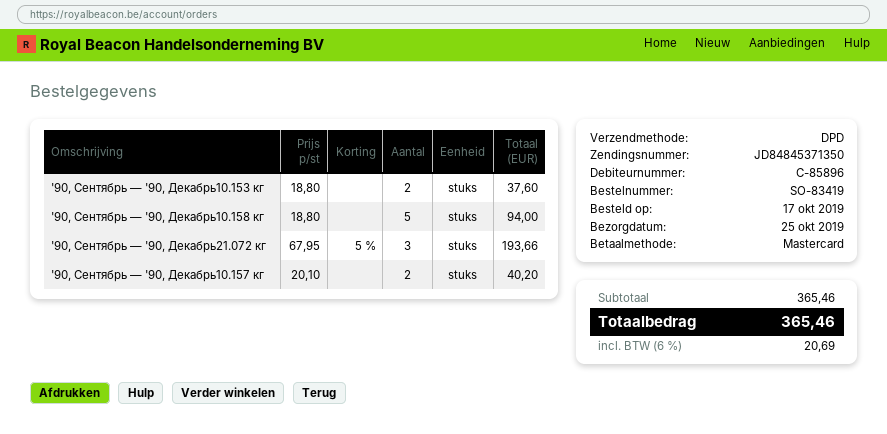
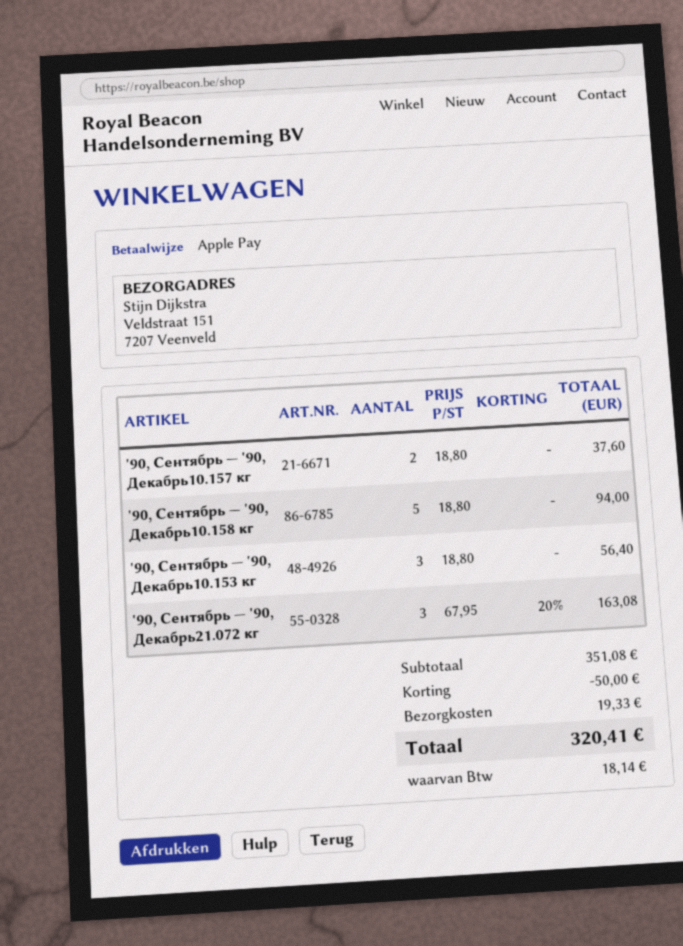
payment method: Mastercard -> Apple Pay
'90, Сентябрь — '90, Декабрь10.153 кг: 2 x 18.80 = 37.60 -> 3 x 18.80 = 56.40
'90, Сентябрь — '90, Декабрь21.072 кг: 3 x 67.95 - 5% = 193.66 -> 3 x 67.95 - 20% = 163.08
'90, Сентябрь — '90, Декабрь10.157 кг: 2 x 20.10 = 40.20 -> 2 x 18.80 = 37.60
subtotal: 365.46 -> 351.08
discount: none -> 50.00
shipping: none -> 19.33
tax: 20.69 -> 18.14
total: 365.46 -> 320.41

